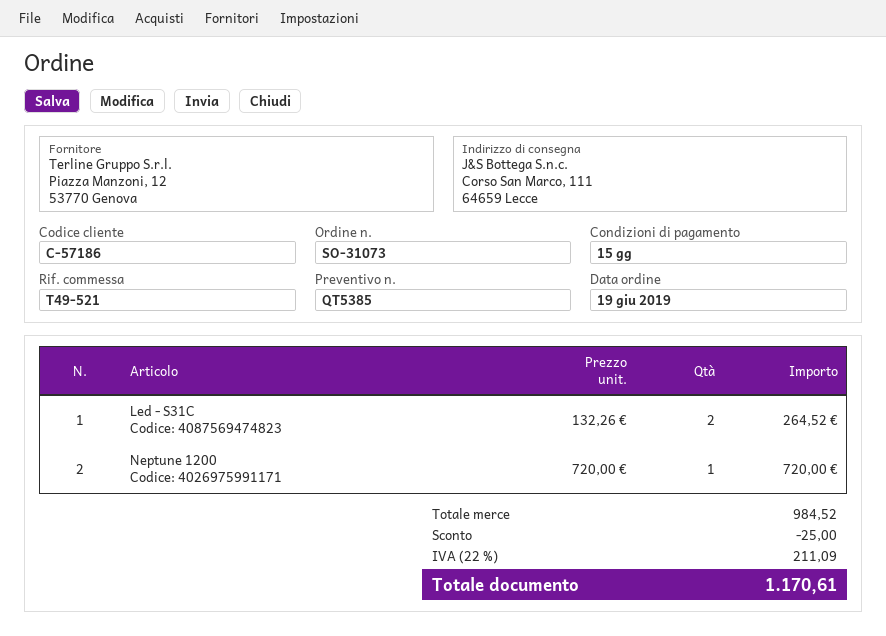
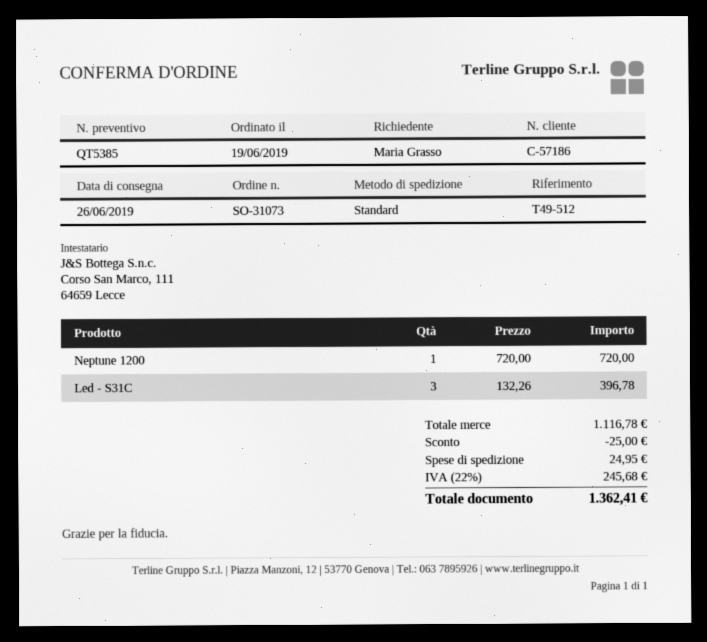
reference: T49-521 -> T49-512
Led - S31C: 2 x 132.26 = 264.52 -> 3 x 132.26 = 396.78
subtotal: 984.52 -> 1116.78
shipping: none -> 24.95
tax: 22% = 211.09 -> 22% = 245.68
total: 1170.61 -> 1362.41

